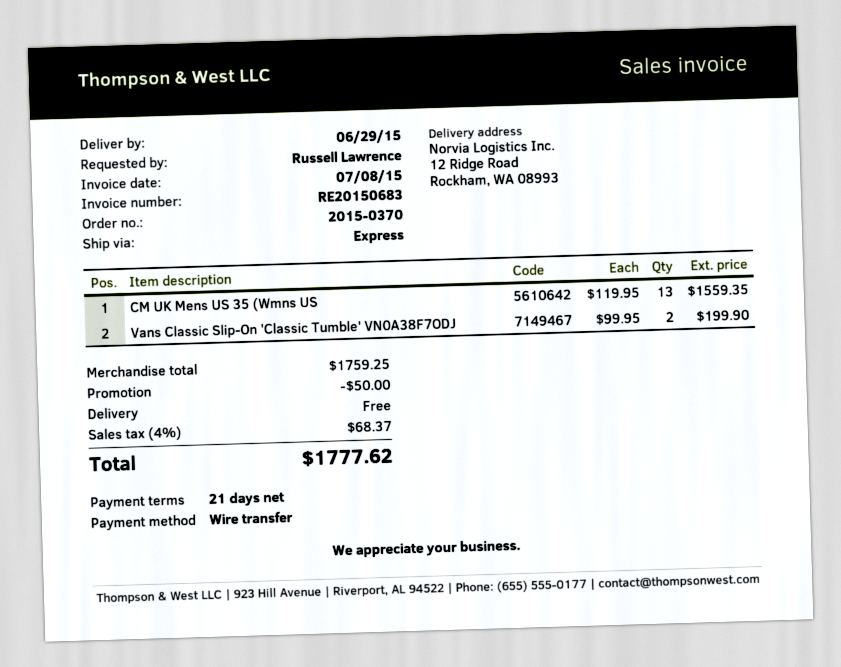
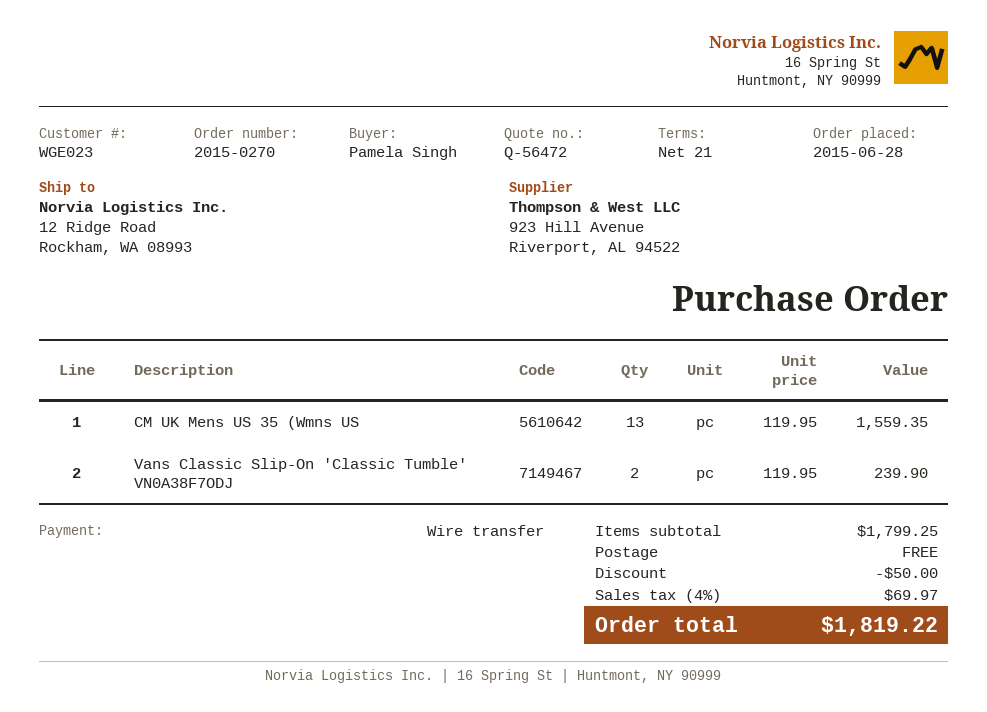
order number: 2015-0370 -> 2015-0270
ordered by: Russell Lawrence -> Pamela Singh
Vans Classic Slip-On 'Classic Tumble' VN0A38F7ODJ: 2 x 99.95 = 199.90 -> 2 x 119.95 = 239.90
subtotal: 1759.25 -> 1799.25
tax: 4% = 68.37 -> 4% = 69.97
total: 1777.62 -> 1819.22

